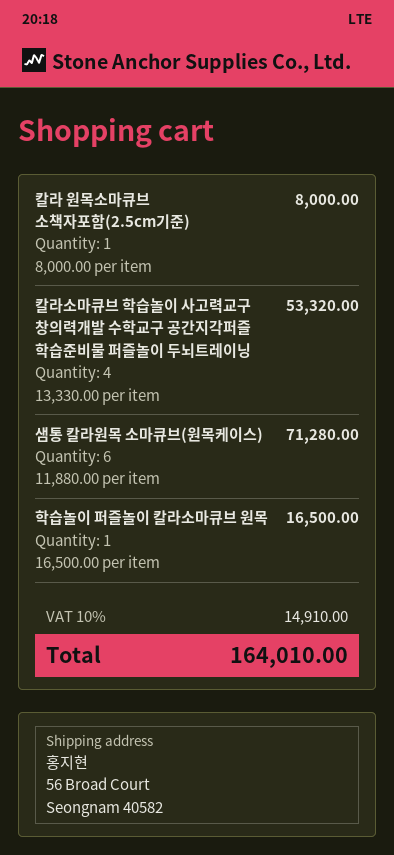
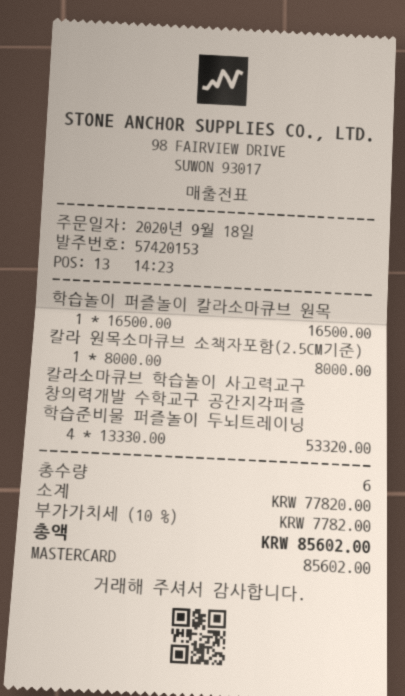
샘통 칼라원목 소마큐브(원목케이스): 6 x 11880.00 = 71280.00 -> none
tax: 10% = 14910.00 -> 10% = 7782.00
total: 164010.00 -> 85602.00

